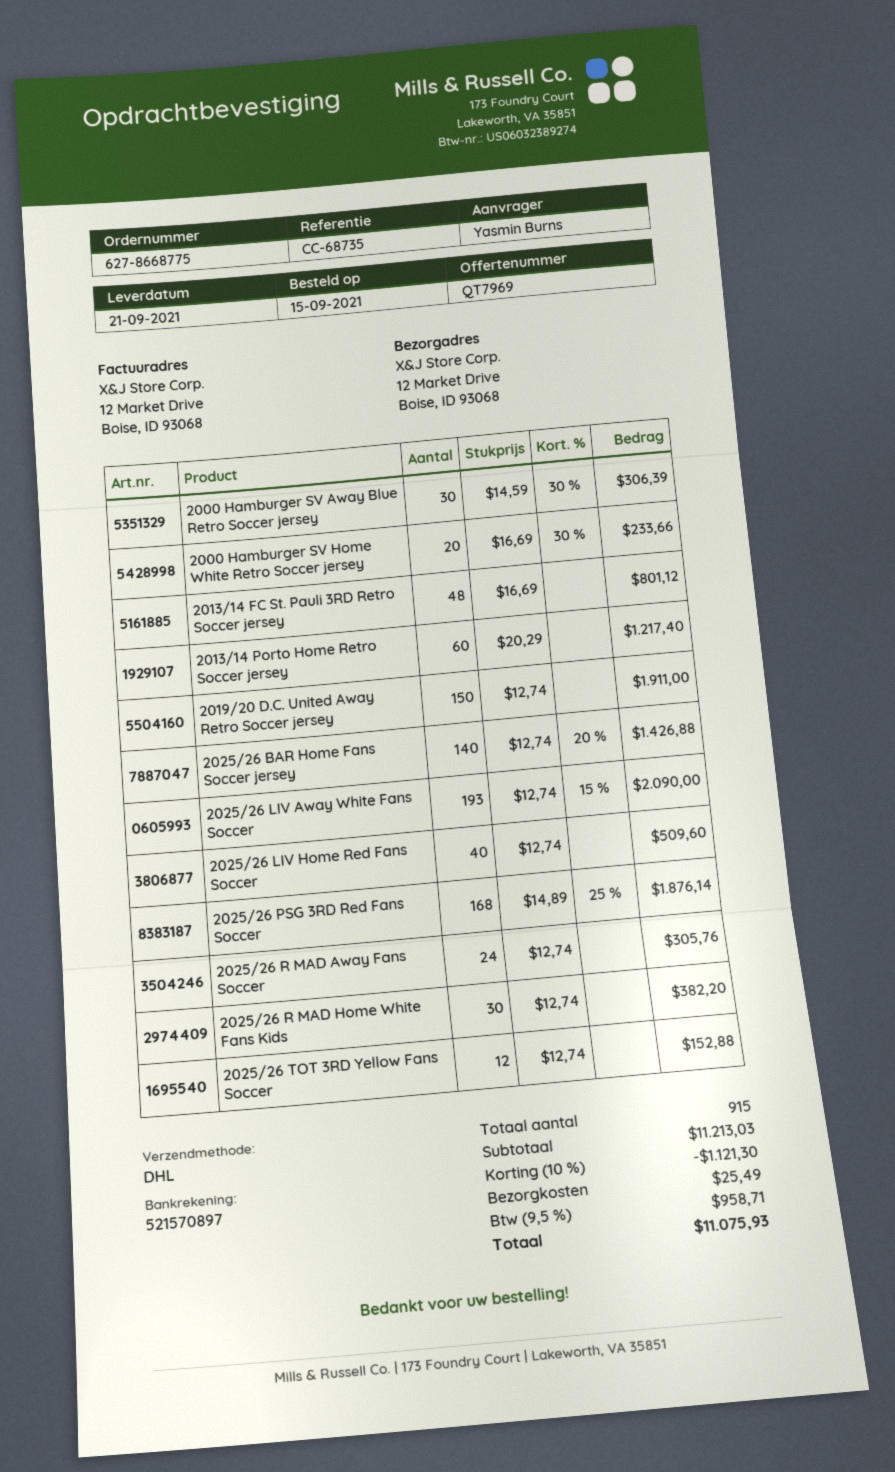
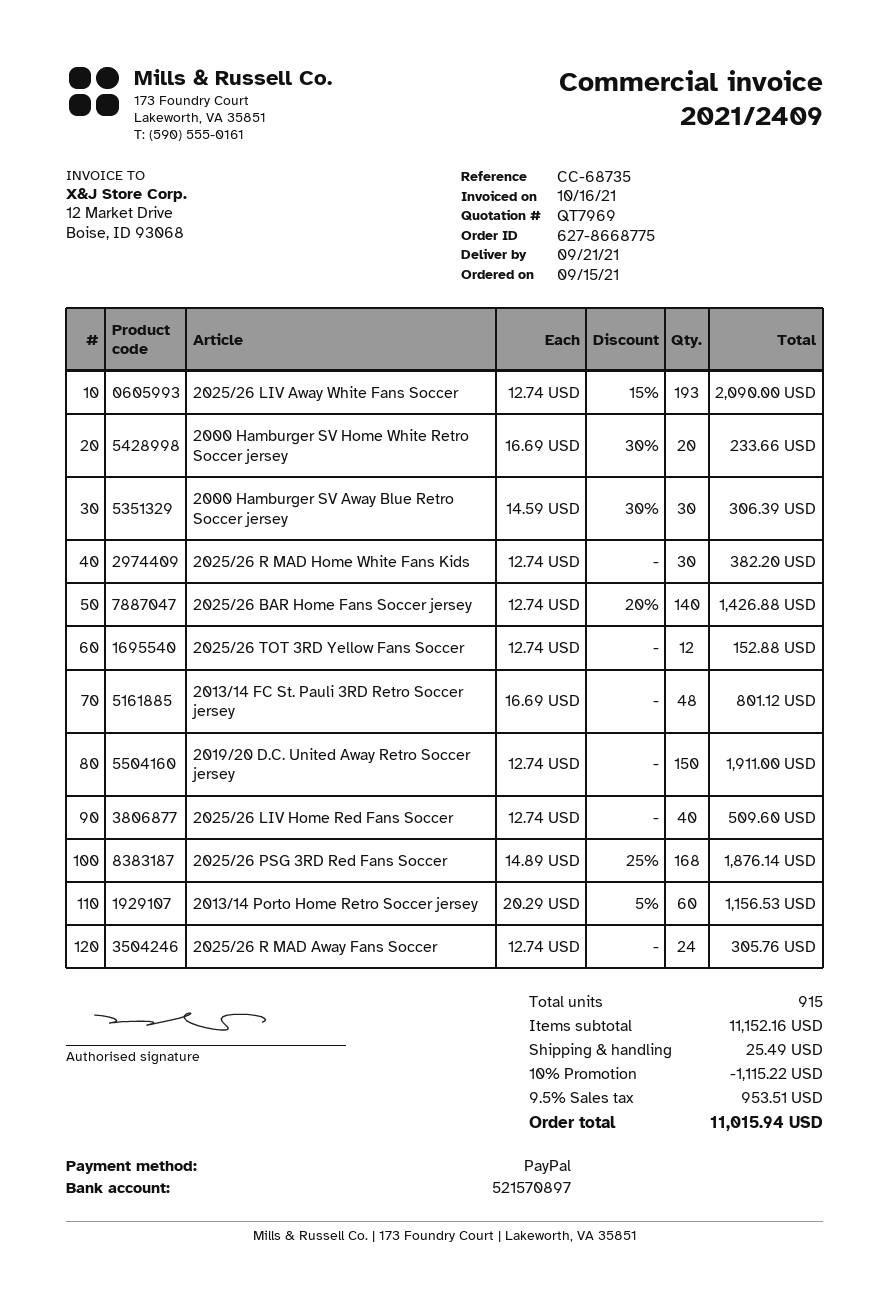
2013/14 Porto Home Retro Soccer jersey: 60 x 20.29 = 1217.40 -> 60 x 20.29 - 5% = 1156.53
subtotal: 11213.03 -> 11152.16
discount: 10% = 1121.30 -> 10% = 1115.22
tax: 9.5% = 958.71 -> 9.5% = 953.51
total: 11075.93 -> 11015.94

